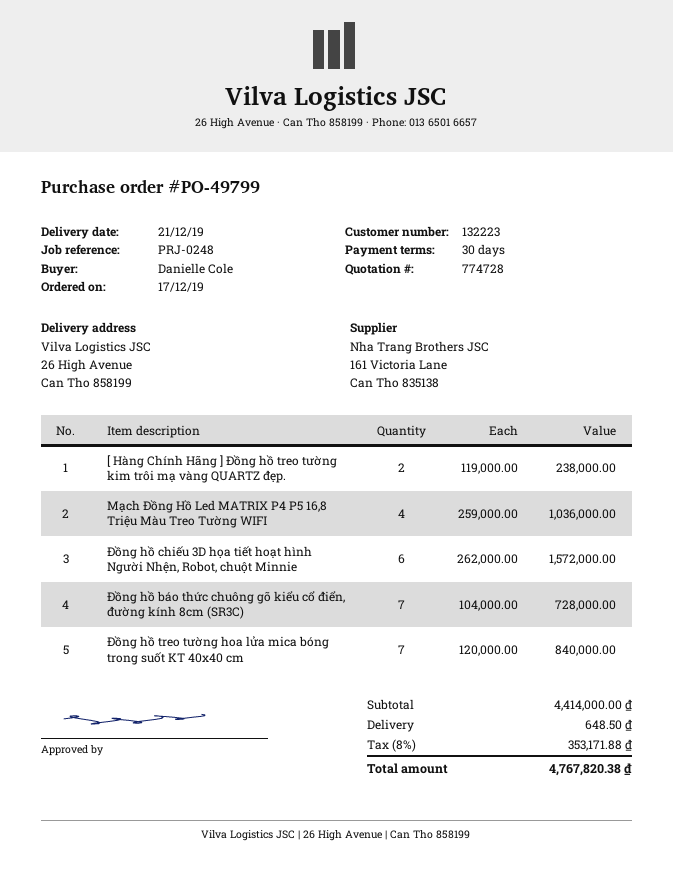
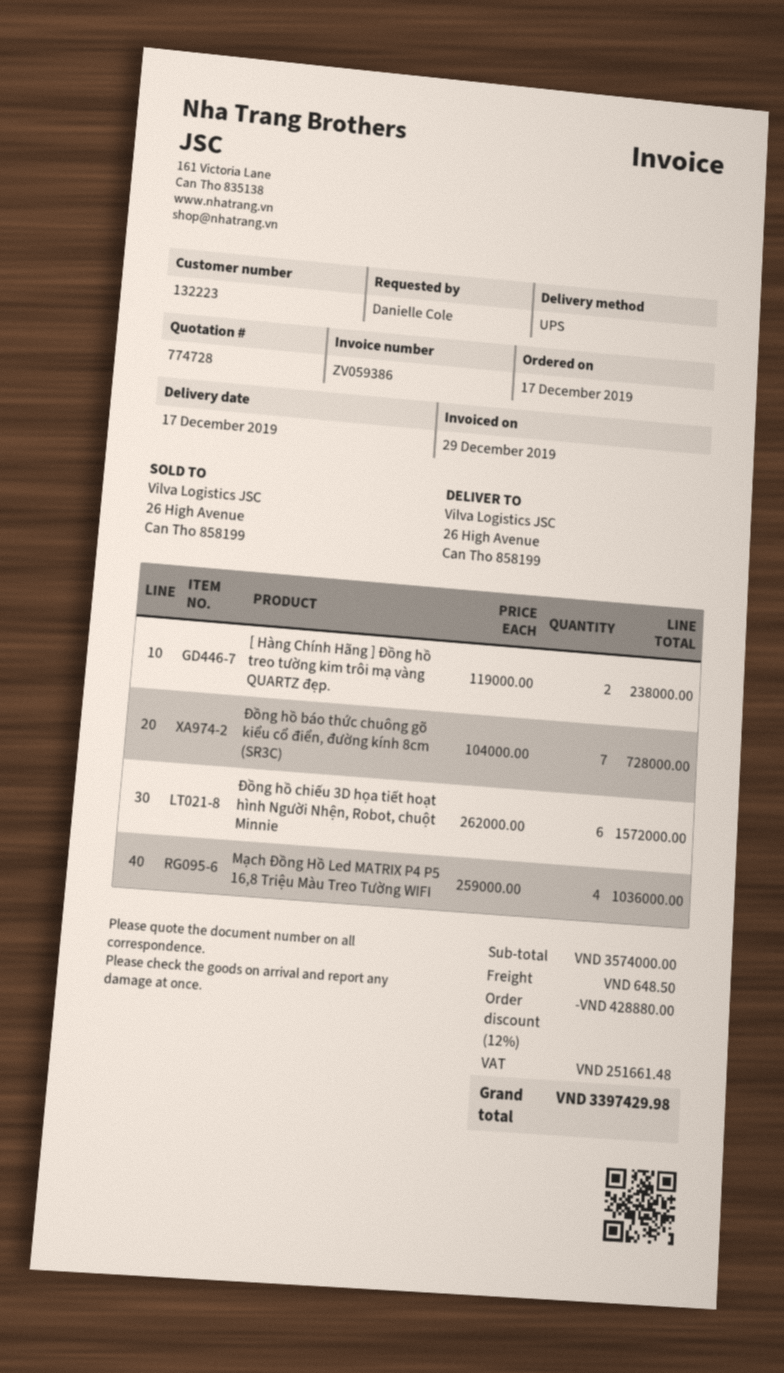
delivery date: 2019-12-21 -> 2019-12-17
Đồng hồ treo tường hoa lửa mica bóng trong suốt KT 40x40 cm: 7 x 120000.00 = 840000.00 -> none
subtotal: 4414000.00 -> 3574000.00
discount: none -> 12% = 428880.00
tax: 353171.88 -> 251661.48
total: 4767820.38 -> 3397429.98

